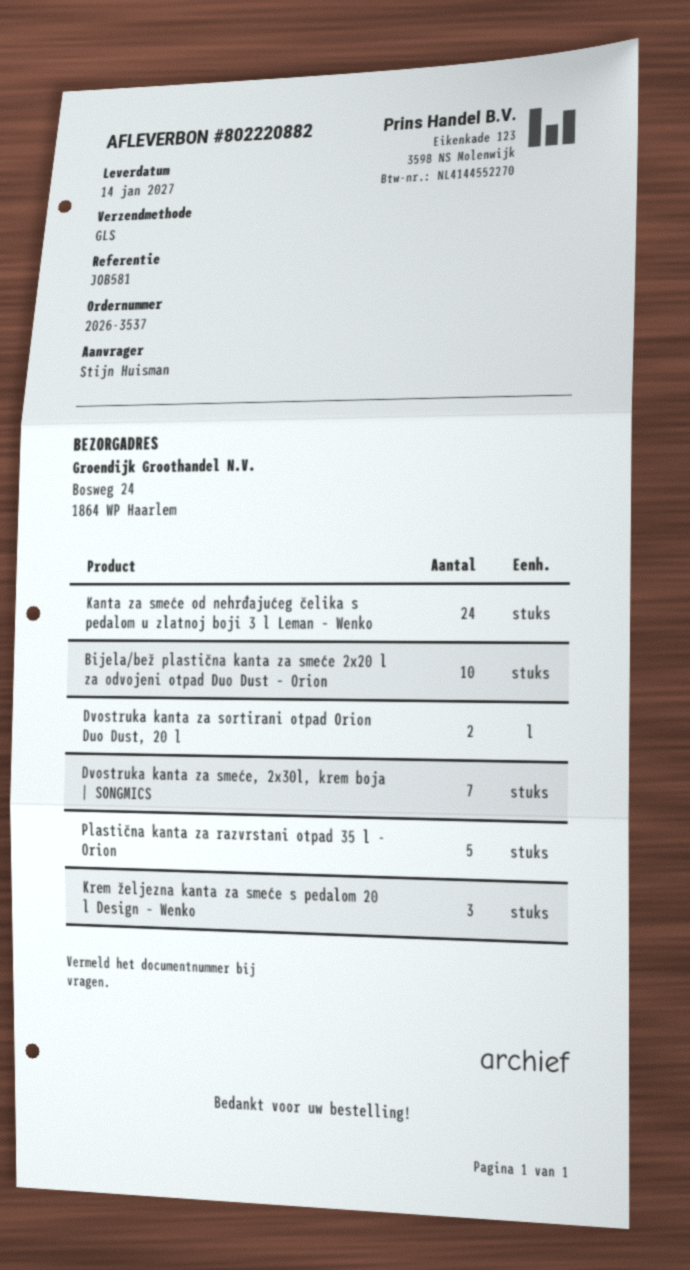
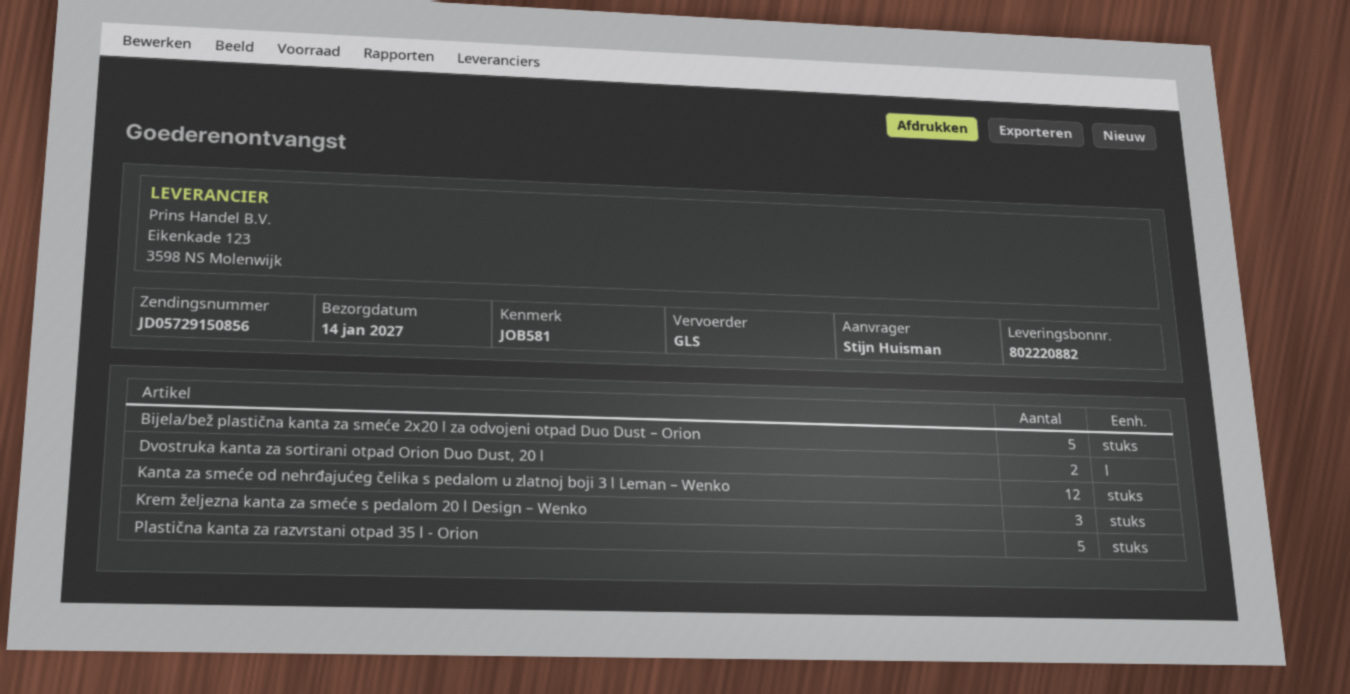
Kanta za smeće od nehrđajućeg čelika s pedalom u zlatnoj boji 3 l Leman – Wenko: 24 -> 12
Bijela/bež plastična kanta za smeće 2x20 l za odvojeni otpad Duo Dust – Orion: 10 -> 5
Dvostruka kanta za smeće, 2x30l, krem boja | SONGMICS: 7 -> none

